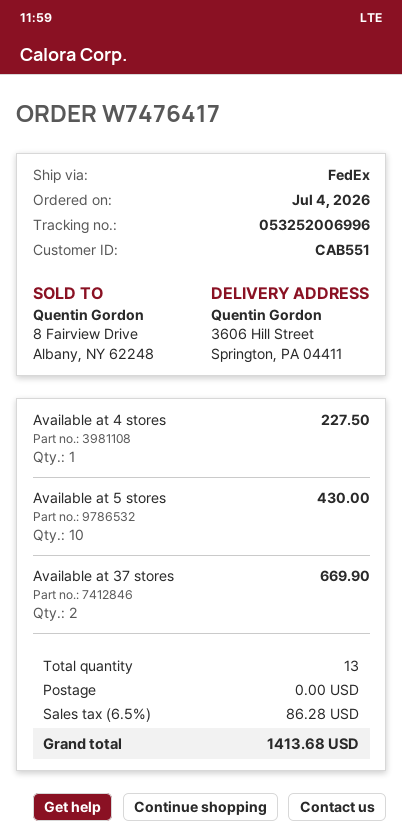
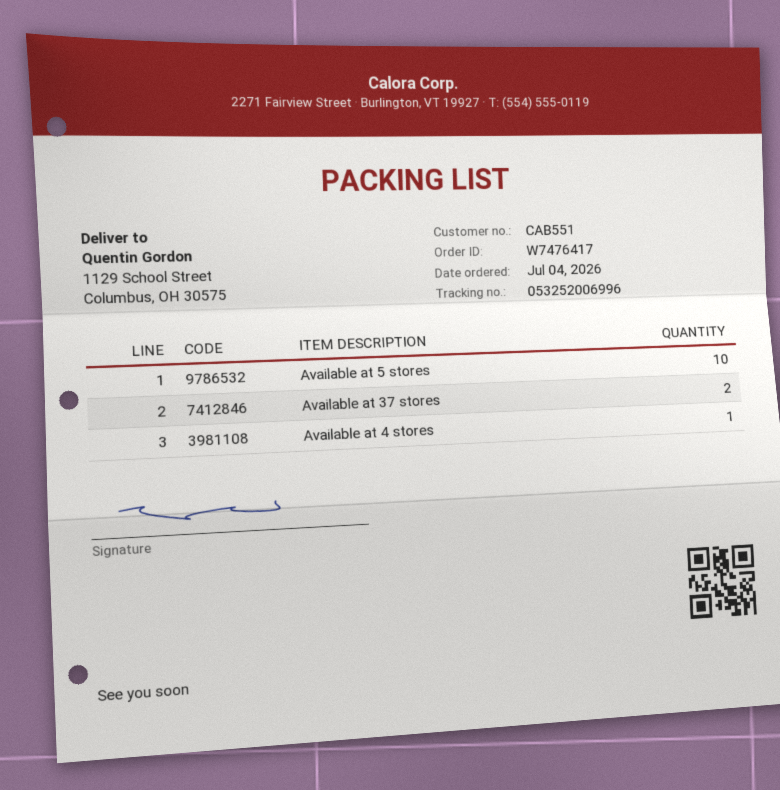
ship to: 3606 Hill Street, Springton, PA 04411 -> 1129 School Street, Columbus, OH 30575

